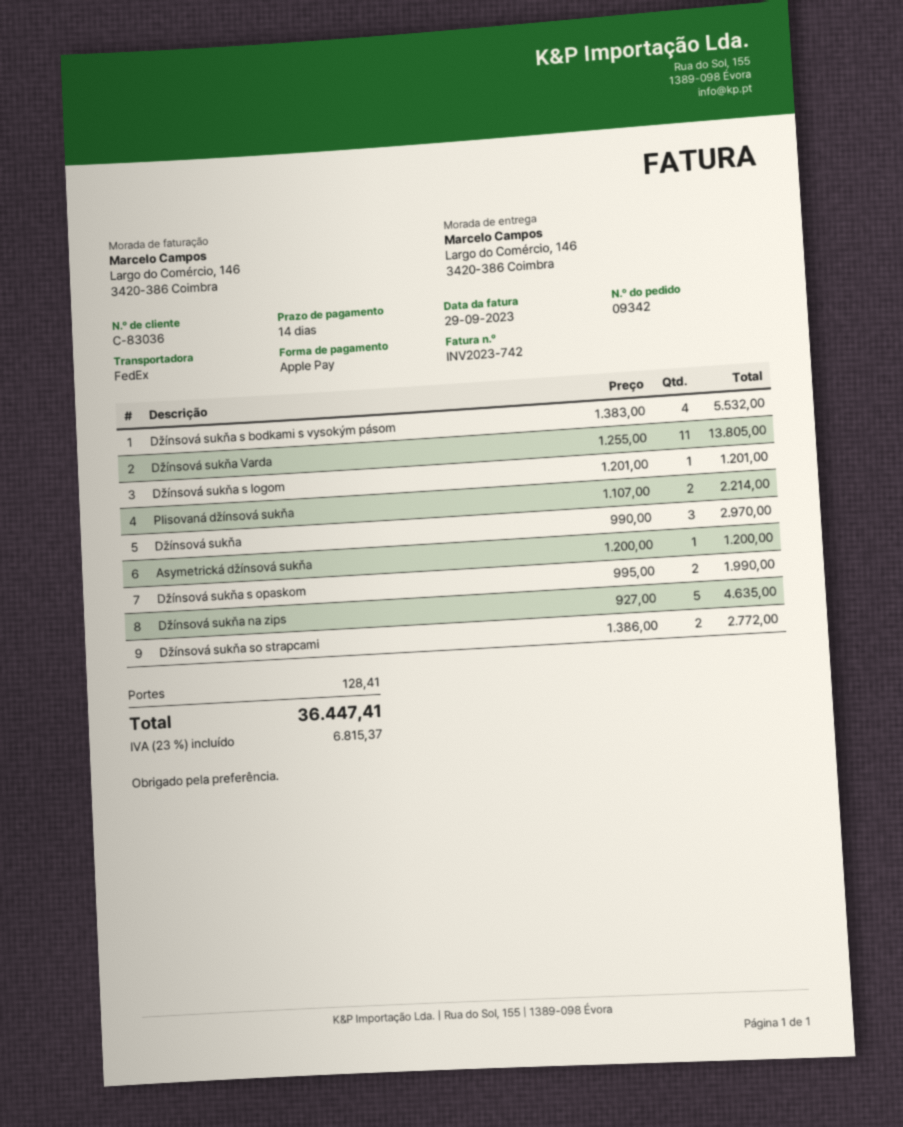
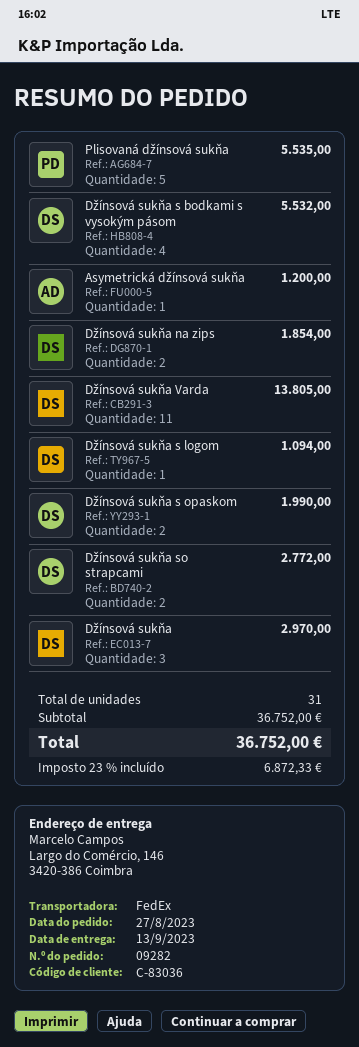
order number: 09342 -> 09282
Džínsová sukňa s logom: 1 for 1201.00 -> 1 for 1094.00
Plisovaná džínsová sukňa: 2 for 2214.00 -> 5 for 5535.00
Džínsová sukňa na zips: 5 for 4635.00 -> 2 for 1854.00
shipping: 128.41 -> none
tax: 23% = 6815.37 -> 23% = 6872.33
total: 36447.41 -> 36752.00

